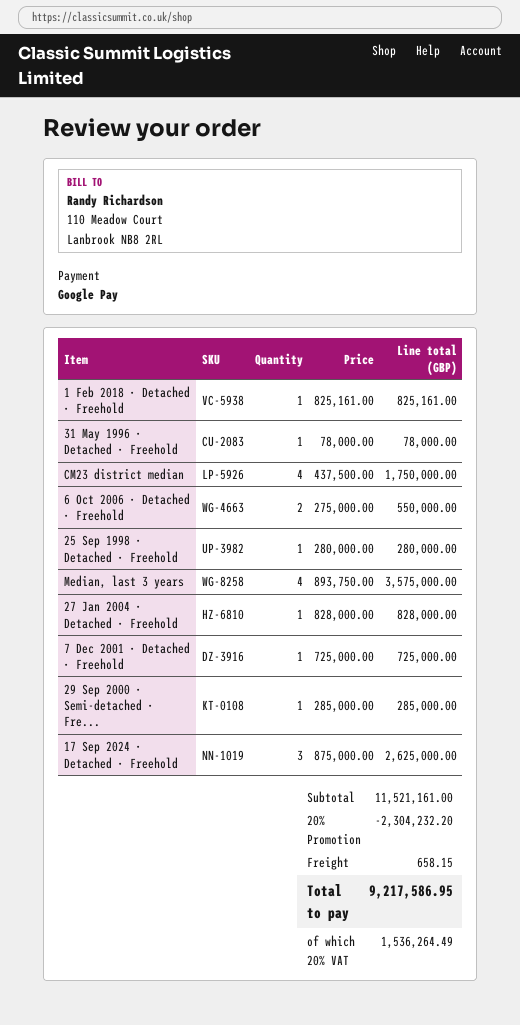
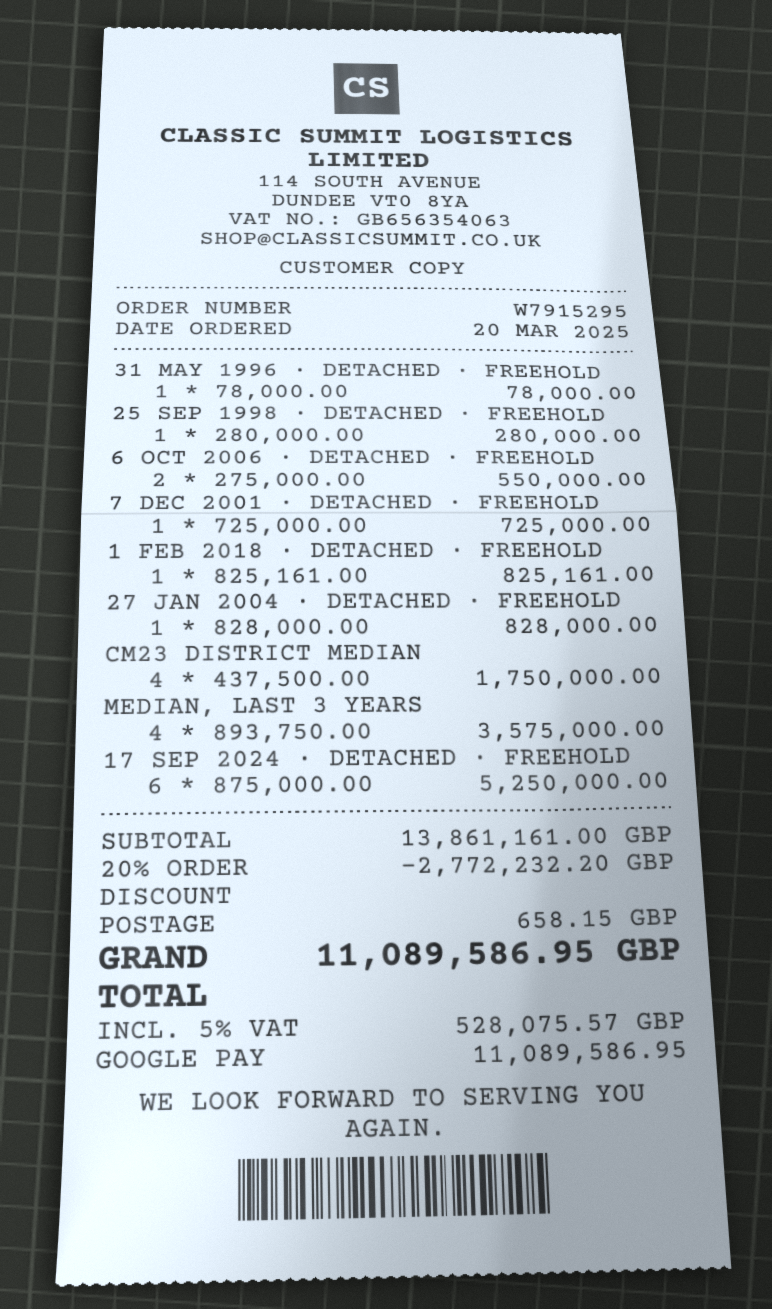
29 Sep 2000 · Semi-detached · Fre...: 1 x 285000.00 = 285000.00 -> none
17 Sep 2024 · Detached · Freehold: 3 x 875000.00 = 2625000.00 -> 6 x 875000.00 = 5250000.00
subtotal: 11521161.00 -> 13861161.00
discount: 20% = 2304232.20 -> 20% = 2772232.20
tax: 20% = 1536264.49 -> 5% = 528075.57
total: 9217586.95 -> 11089586.95

